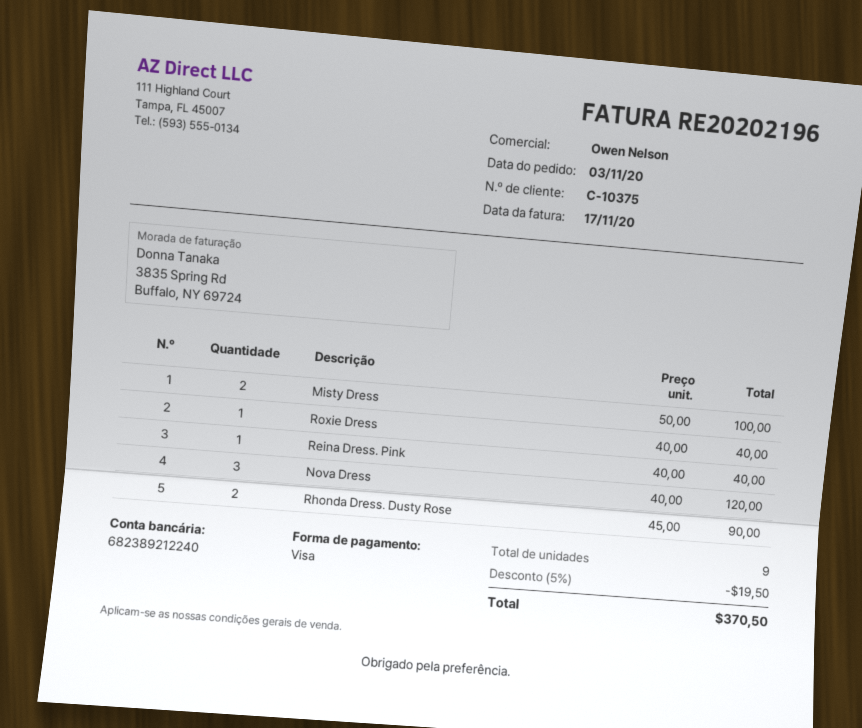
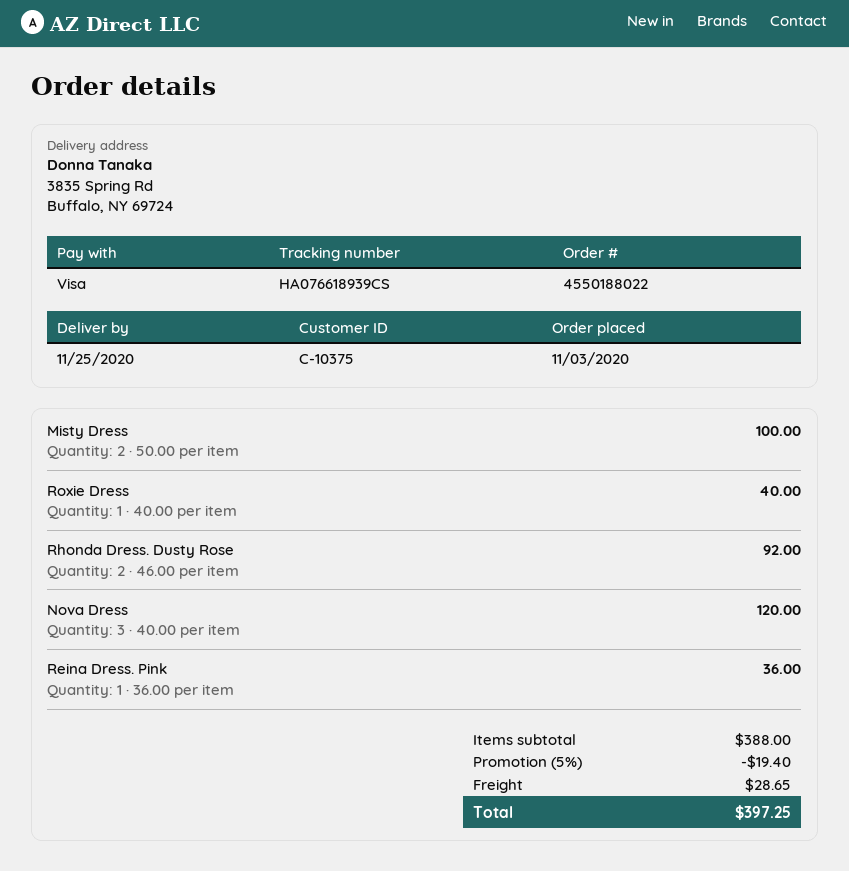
Reina Dress. Pink: 1 x 40.00 = 40.00 -> 1 x 36.00 = 36.00
Rhonda Dress. Dusty Rose: 2 x 45.00 = 90.00 -> 2 x 46.00 = 92.00
discount: 5% = 19.50 -> 5% = 19.40
shipping: none -> 28.65
total: 370.50 -> 397.25

